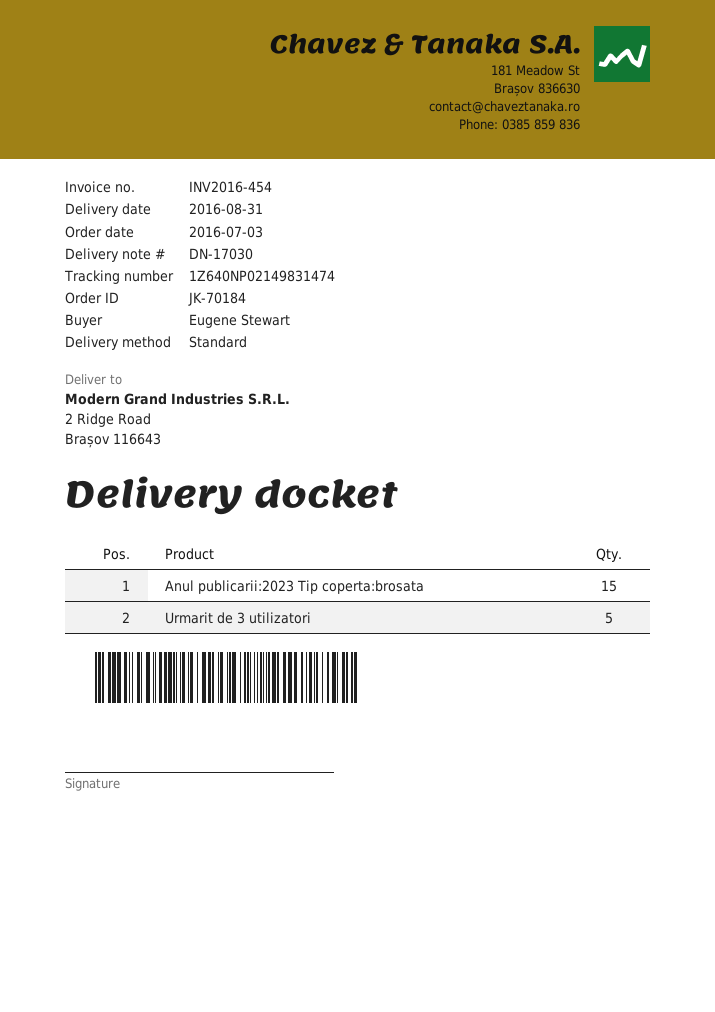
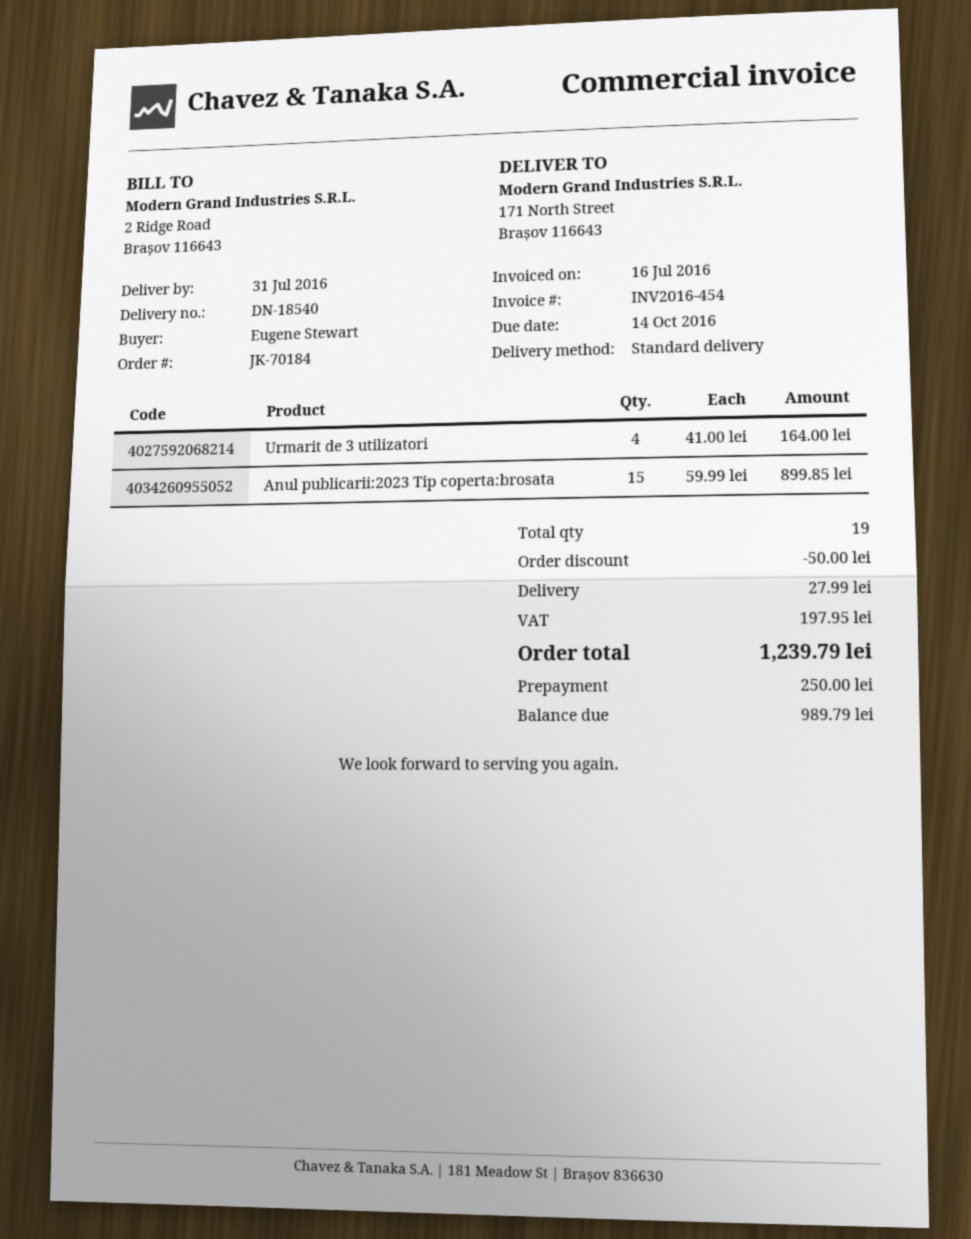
delivery note number: DN-17030 -> DN-18540
delivery date: 2016-08-31 -> 2016-07-31
ship to: 2 Ridge Road, Brașov 116643 -> 171 North Street, Brașov 116643
Urmarit de 3 utilizatori: 5 -> 4

